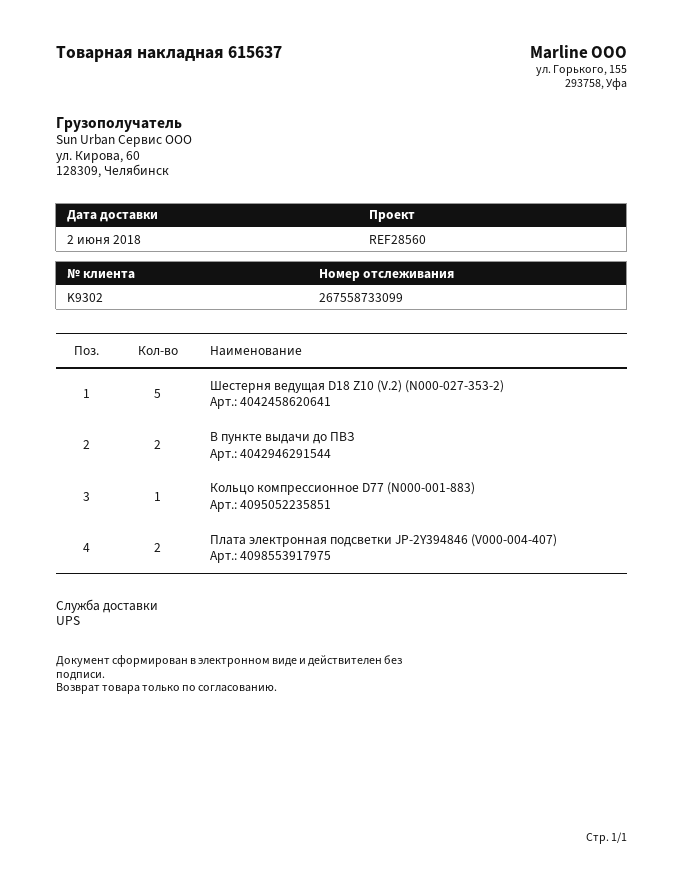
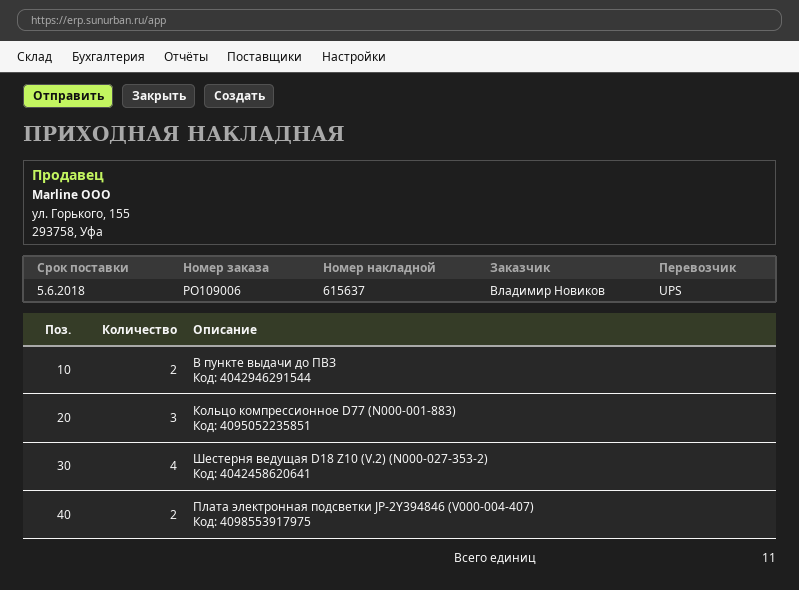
delivery date: 2018-06-02 -> 2018-06-05
Шестерня ведущая D18 Z10 (V.2) (N000-027-353-2): 5 -> 4
Кольцо компрессионное D77 (N000-001-883): 1 -> 3

